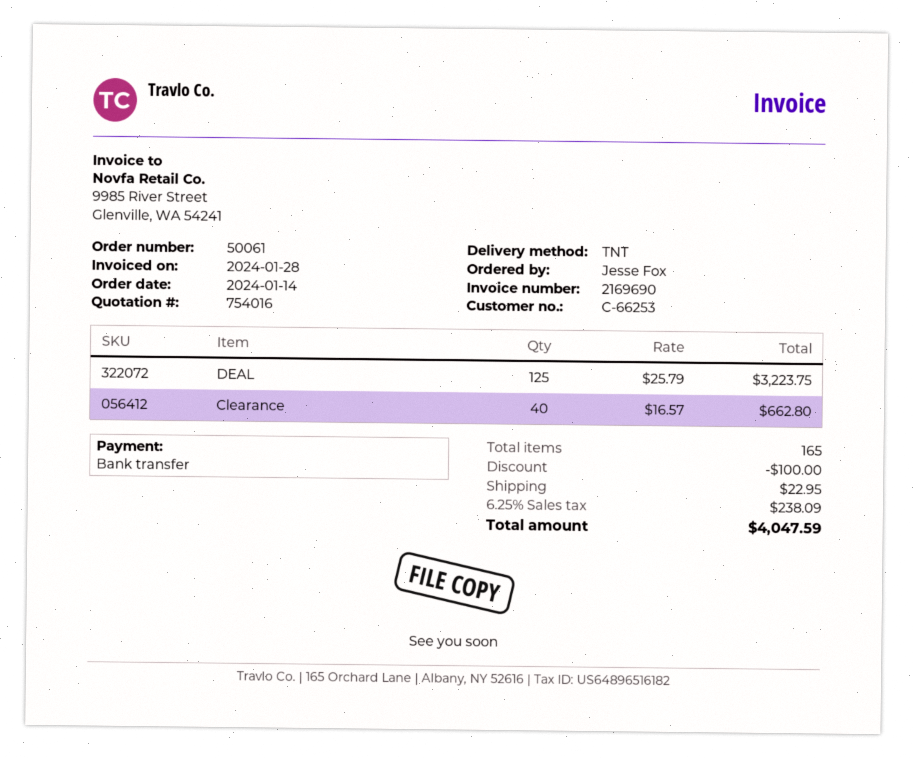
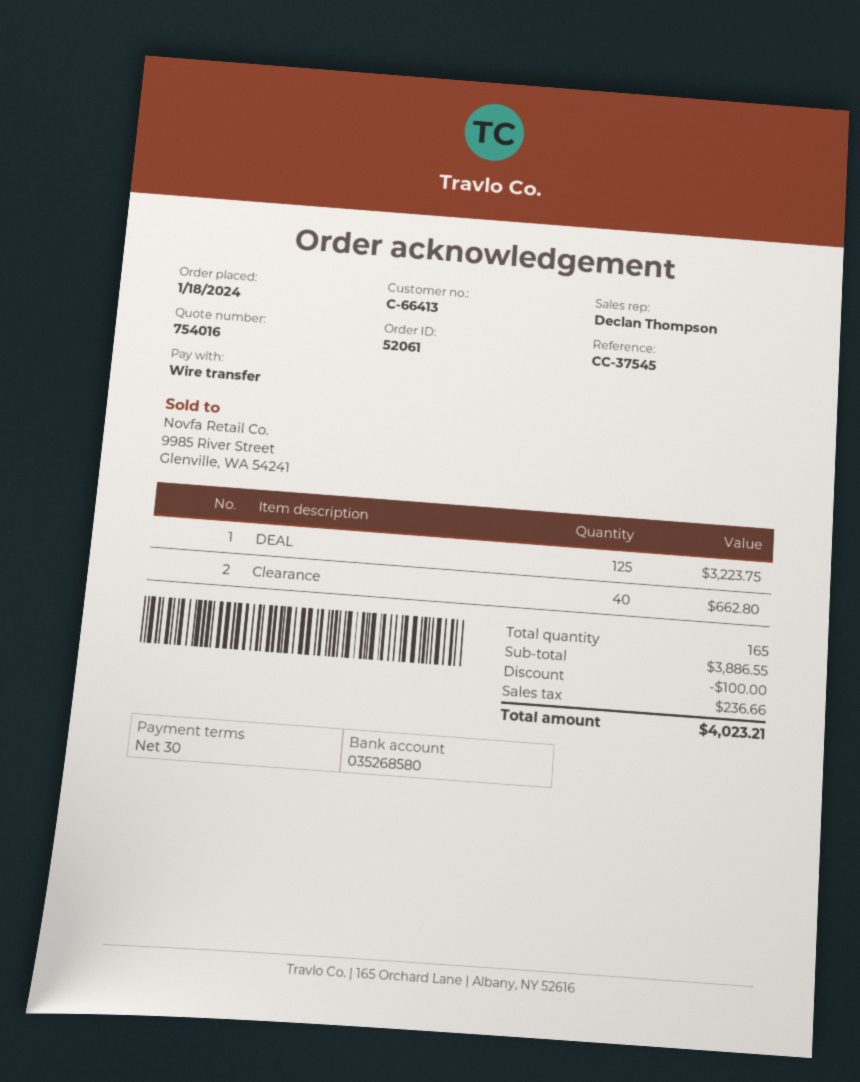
order number: 50061 -> 52061
order date: 2024-01-14 -> 2024-01-18
customer number: C-66253 -> C-66413
shipping: 22.95 -> none
tax: 238.09 -> 236.66
total: 4047.59 -> 4023.21

